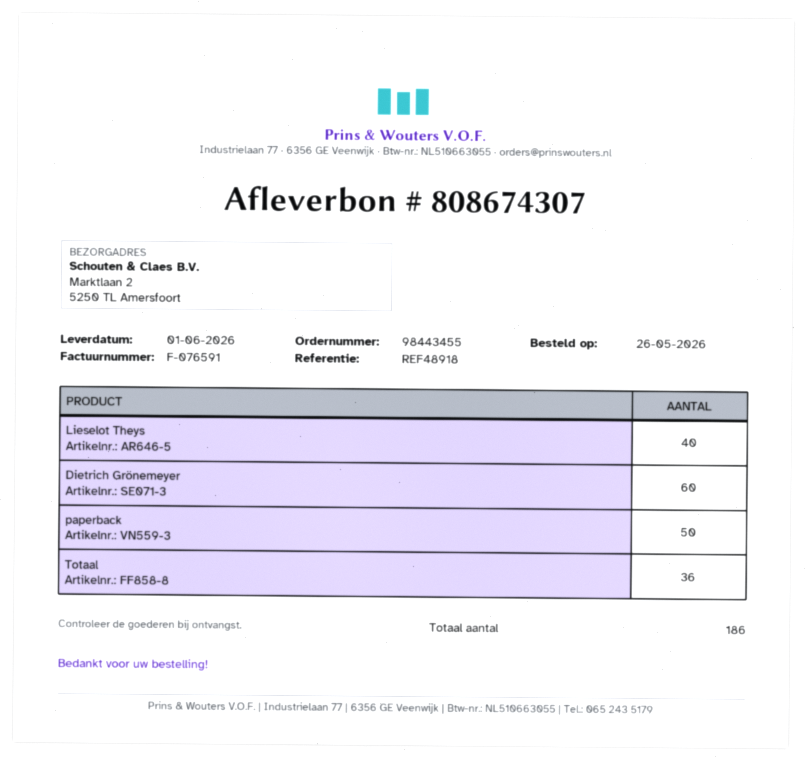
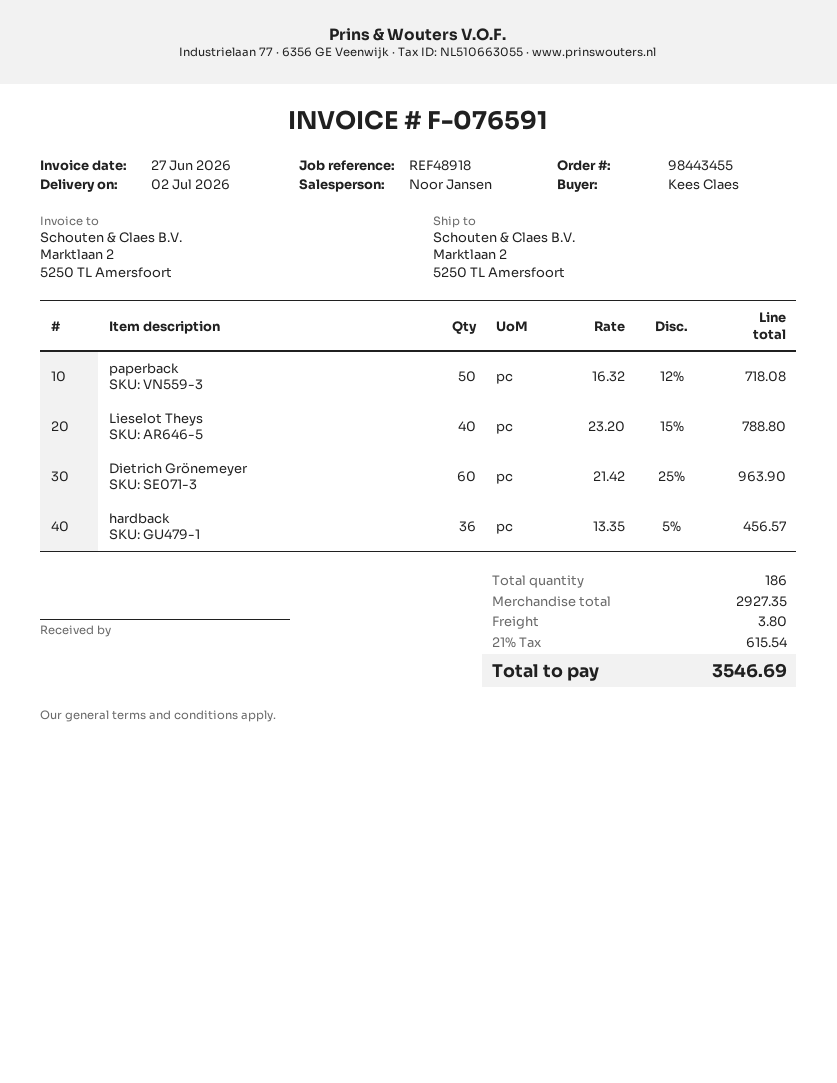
delivery date: 2026-06-01 -> 2026-07-02
Totaal: 36 -> none
hardback: none -> 36

